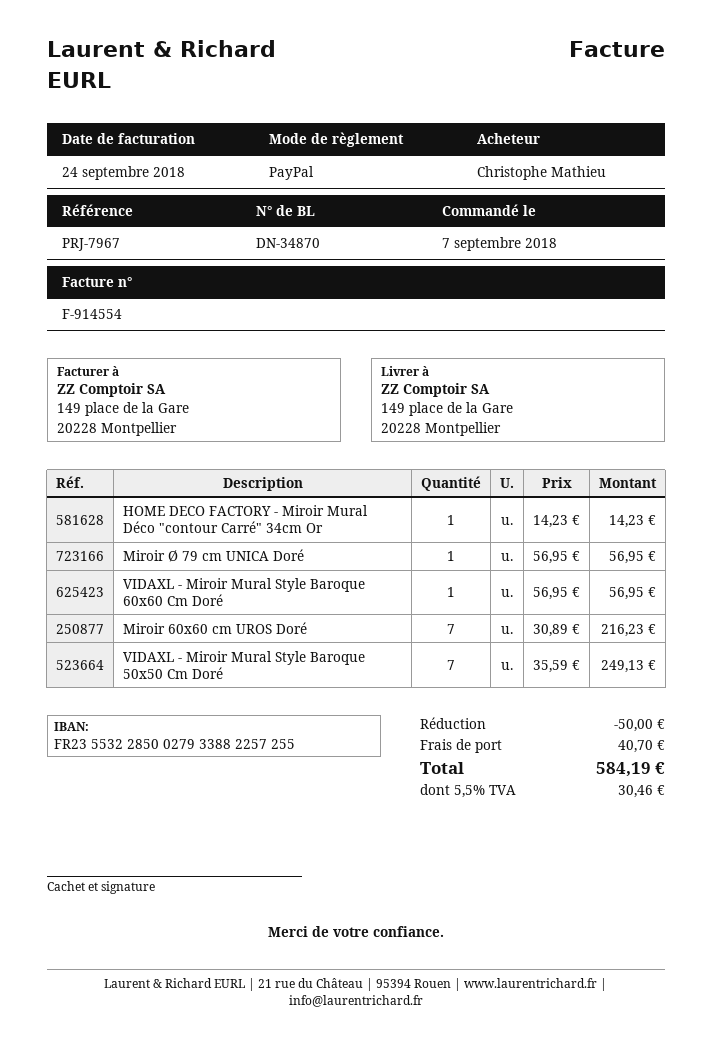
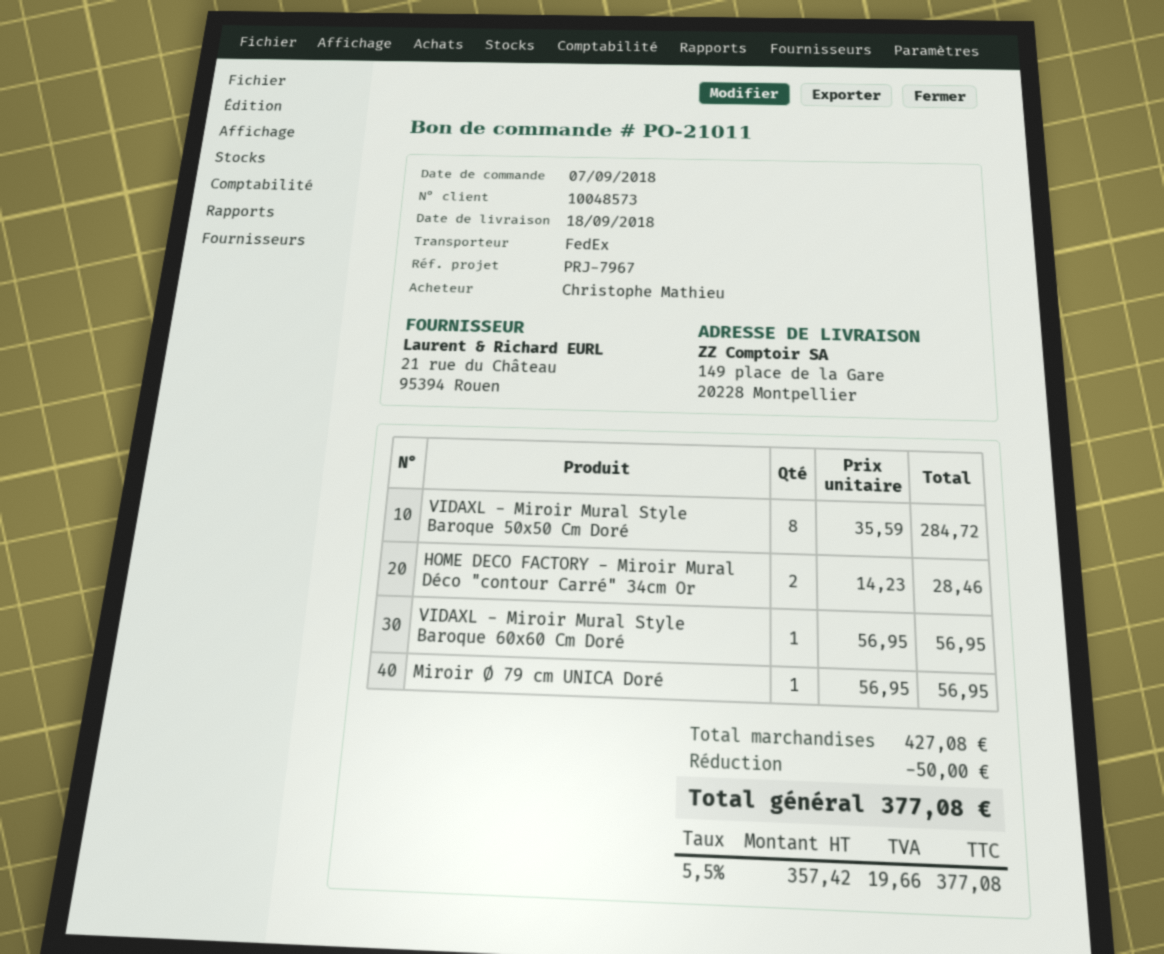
HOME DECO FACTORY - Miroir Mural Déco "contour Carré" 34cm Or: 1 x 14.23 = 14.23 -> 2 x 14.23 = 28.46
Miroir 60x60 cm UROS Doré: 7 x 30.89 = 216.23 -> none
VIDAXL - Miroir Mural Style Baroque 50x50 Cm Doré: 7 x 35.59 = 249.13 -> 8 x 35.59 = 284.72
shipping: 40.70 -> none
tax: 5.5% = 30.46 -> 5.5% = 19.66
total: 584.19 -> 377.08

